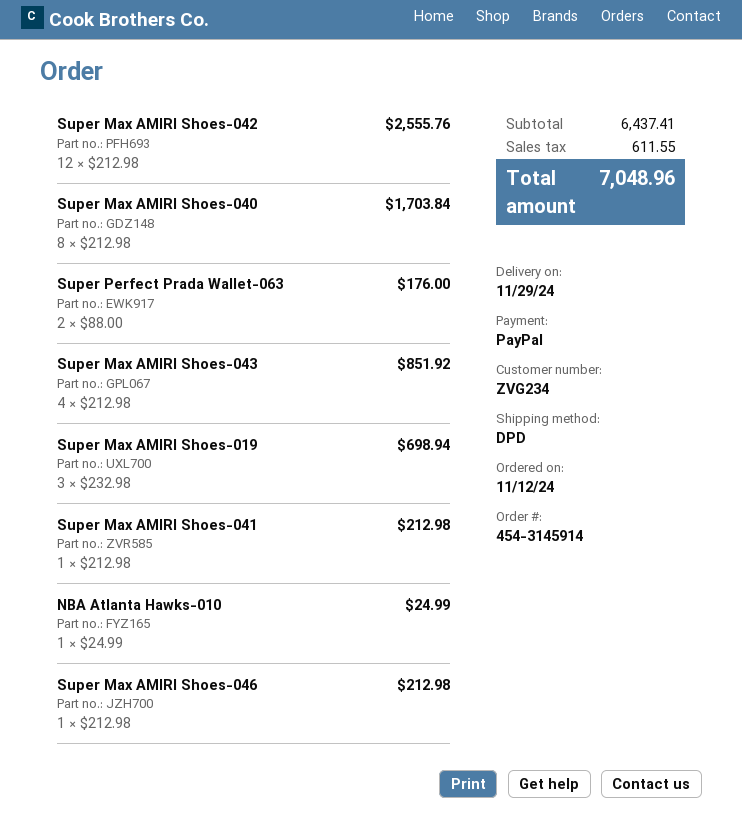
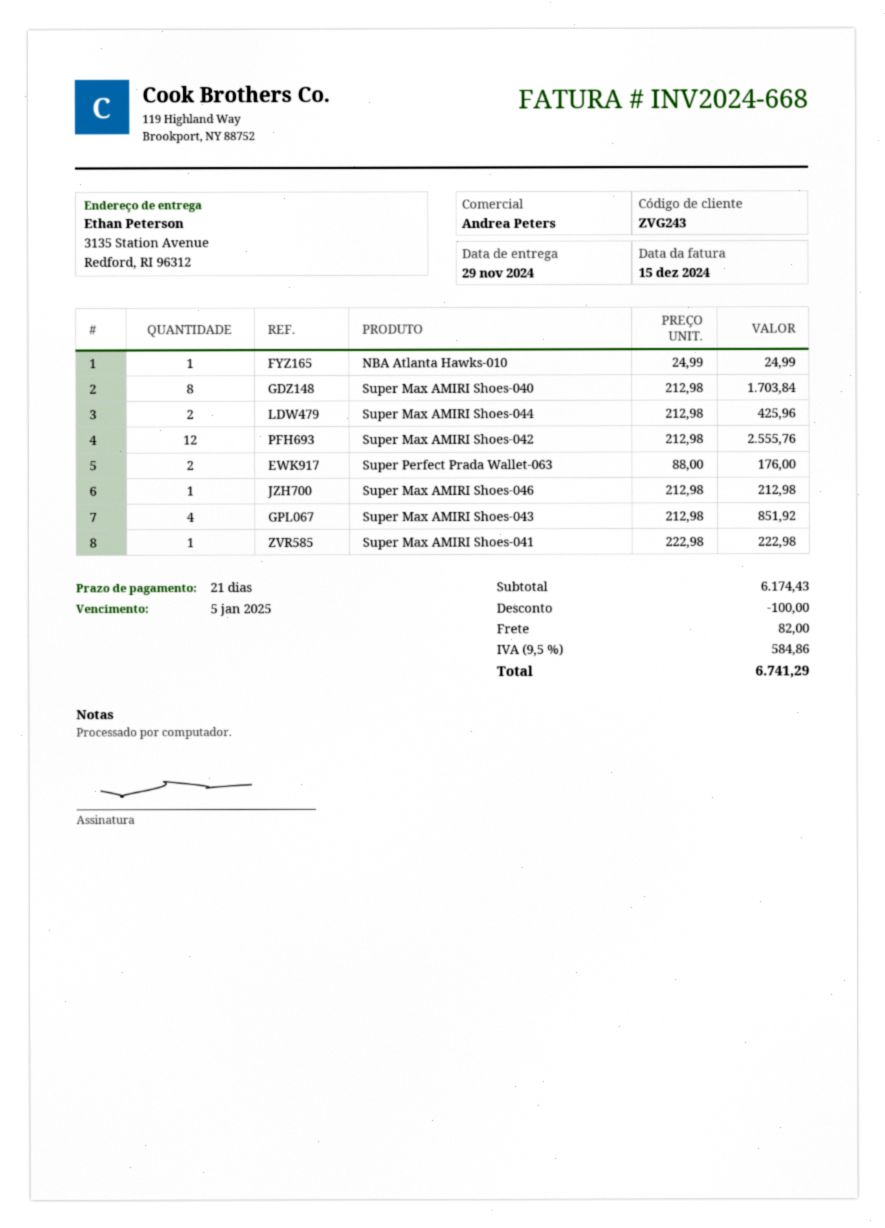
customer number: ZVG234 -> ZVG243
Super Max AMIRI Shoes-019: 3 x 232.98 = 698.94 -> none
Super Max AMIRI Shoes-041: 1 x 212.98 = 212.98 -> 1 x 222.98 = 222.98
Super Max AMIRI Shoes-044: none -> 2 x 212.98 = 425.96
subtotal: 6437.41 -> 6174.43
discount: none -> 100.00
shipping: none -> 82.00
tax: 611.55 -> 584.86
total: 7048.96 -> 6741.29

